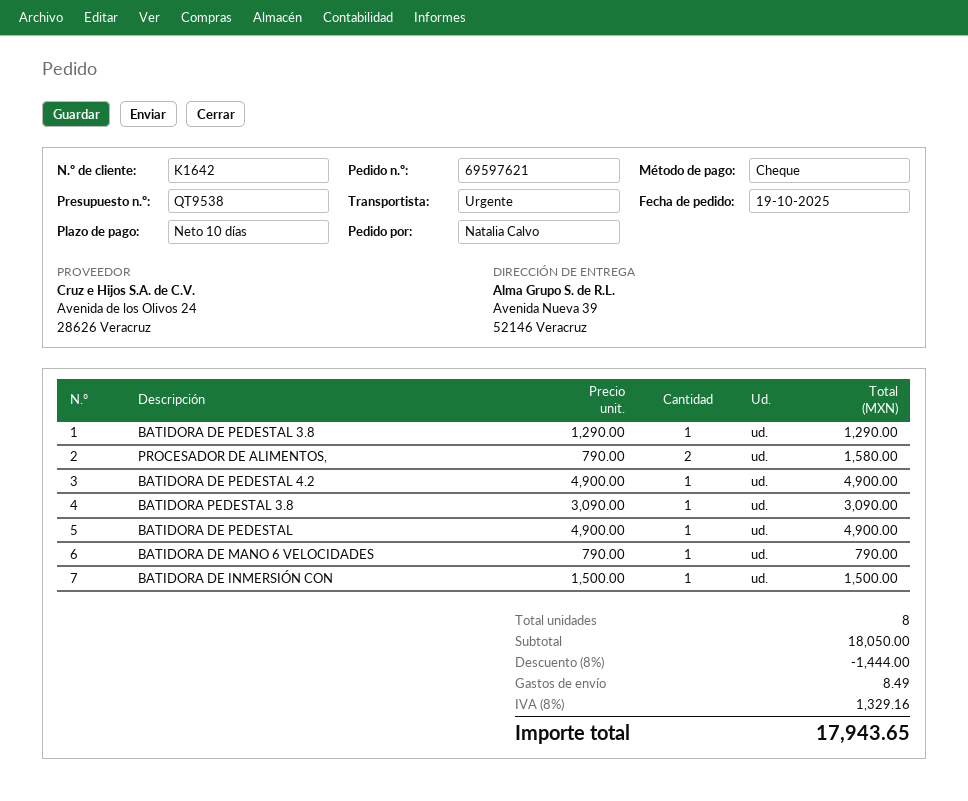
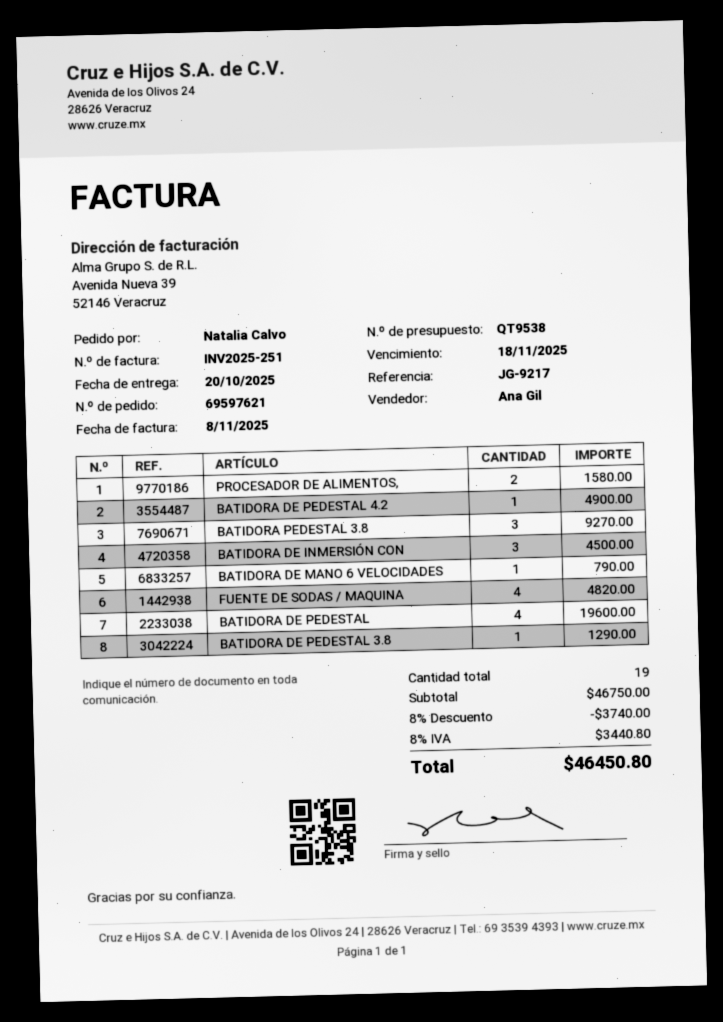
BATIDORA PEDESTAL 3.8: 1 for 3090.00 -> 3 for 9270.00
BATIDORA DE PEDESTAL: 1 for 4900.00 -> 4 for 19600.00
BATIDORA DE INMERSIÓN CON: 1 for 1500.00 -> 3 for 4500.00
FUENTE DE SODAS / MAQUINA: none -> 4 for 4820.00
total quantity: 8 -> 19
subtotal: 18050.00 -> 46750.00
discount: 8% = 1444.00 -> 8% = 3740.00
shipping: 8.49 -> none
tax: 8% = 1329.16 -> 8% = 3440.80
total: 17943.65 -> 46450.80

